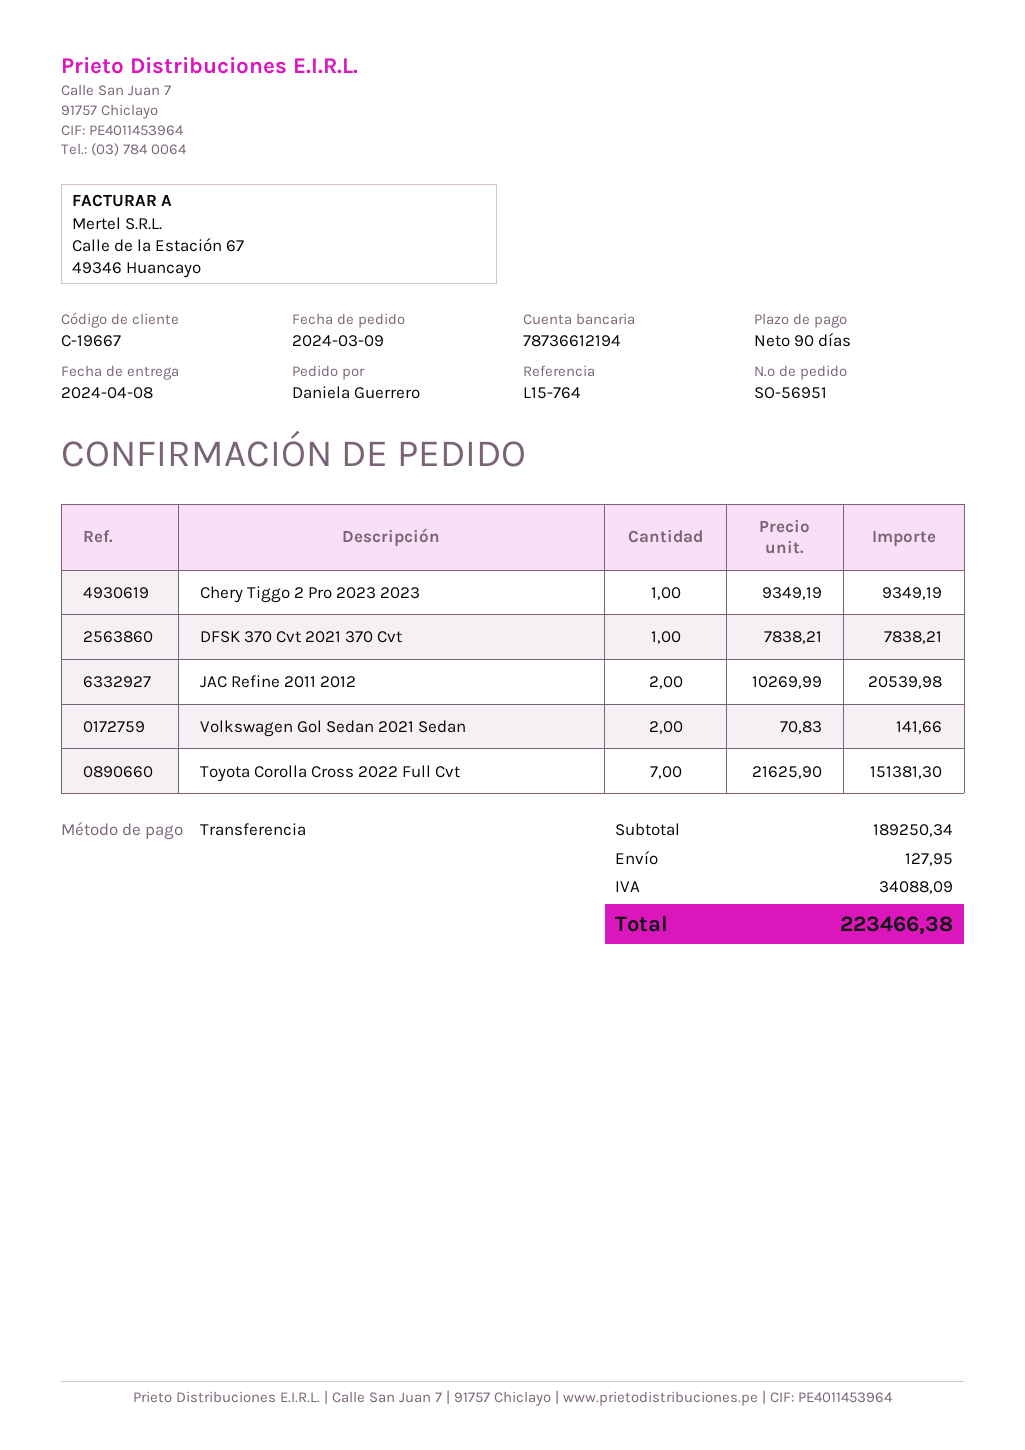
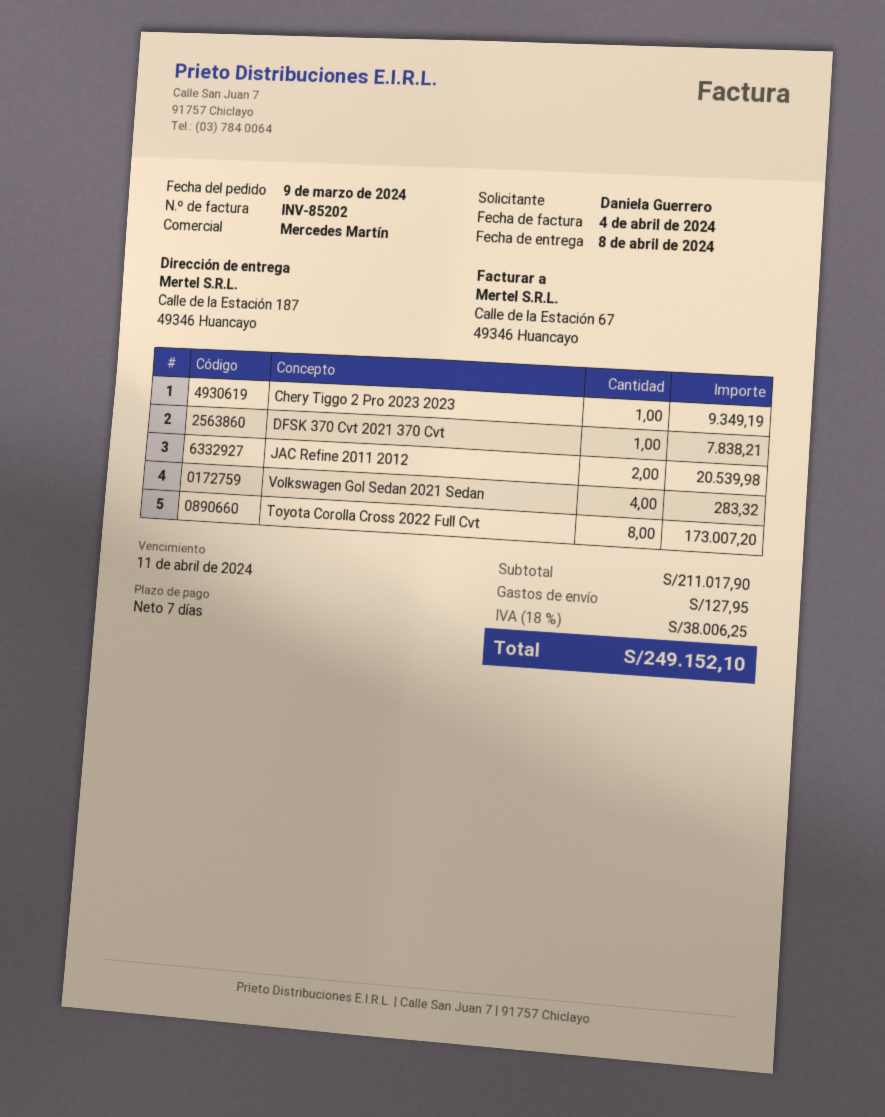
payment terms: 90 days -> 7 days
Volkswagen Gol Sedan 2021 Sedan: 2 for 141.66 -> 4 for 283.32
Toyota Corolla Cross 2022 Full Cvt: 7 for 151381.30 -> 8 for 173007.20
subtotal: 189250.34 -> 211017.90
tax: 34088.09 -> 38006.25
total: 223466.38 -> 249152.10

